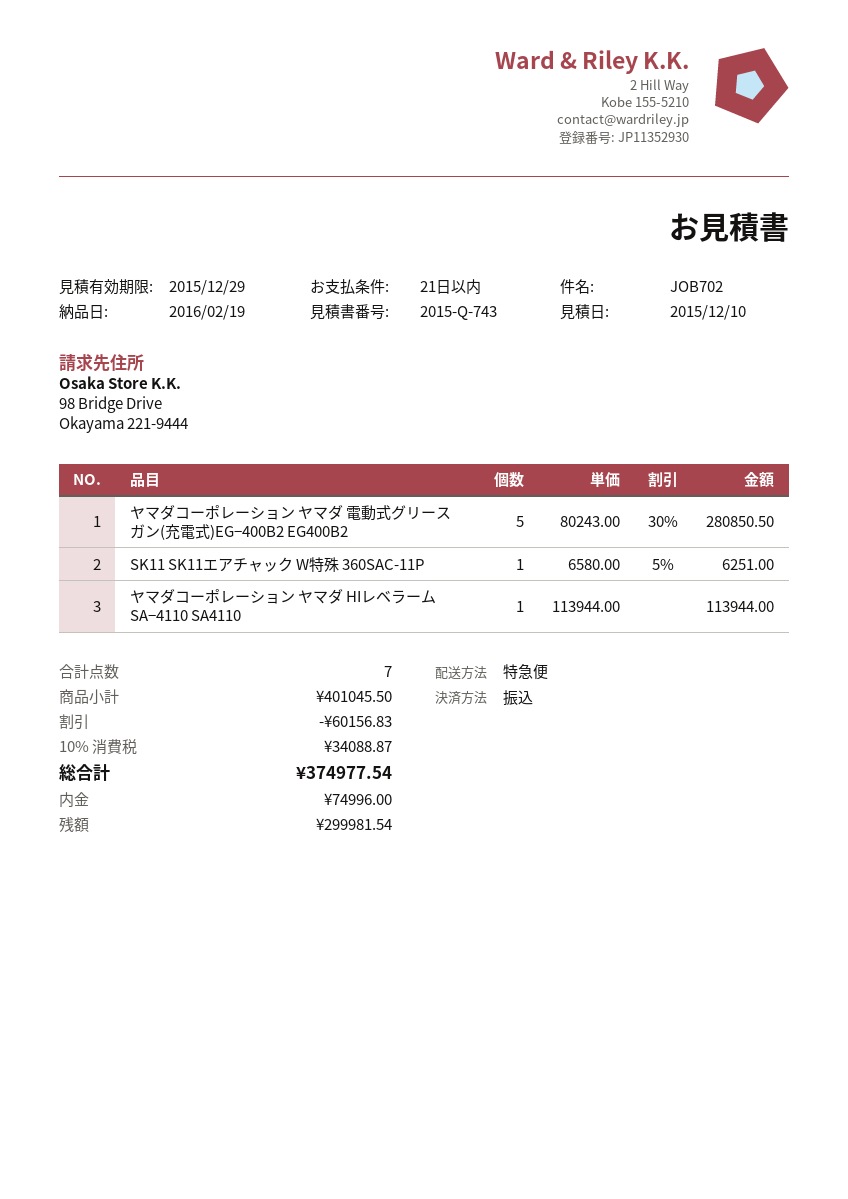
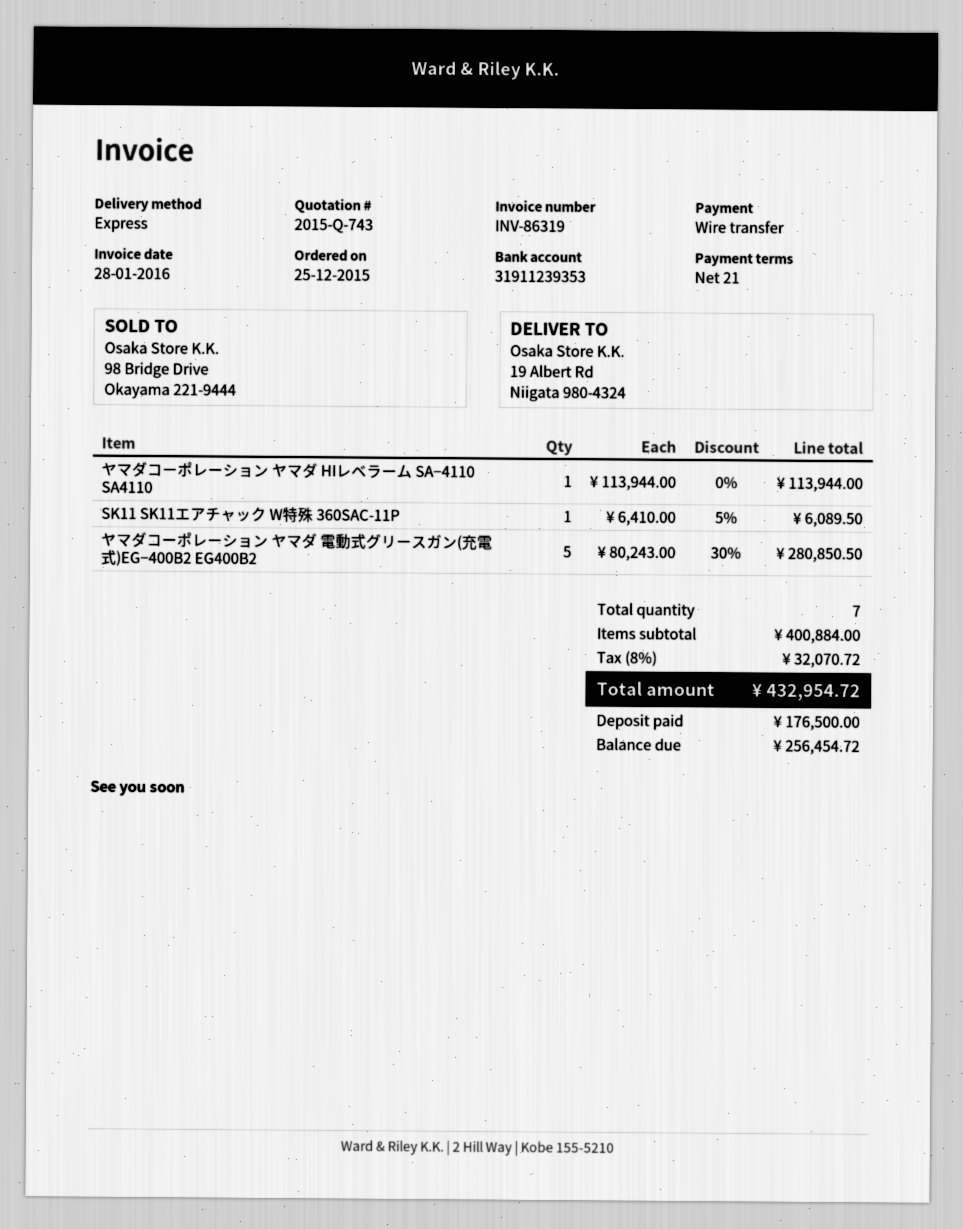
SK11 SK11エアチャック W特殊 360SAC-11P: 1 x 6580.00 - 5% = 6251.00 -> 1 x 6410.00 - 5% = 6089.50
subtotal: 401045.50 -> 400884.00
discount: 60156.83 -> none
tax: 10% = 34088.87 -> 8% = 32070.72
total: 374977.54 -> 432954.72
deposit: 74996.00 -> 176500.00
balance: 299981.54 -> 256454.72

